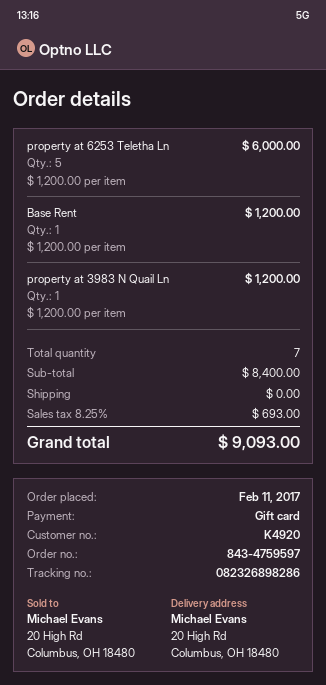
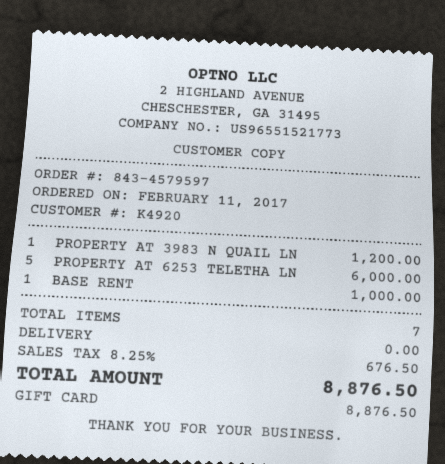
order number: 843-4759597 -> 843-4579597
Base Rent: 1 for 1200.00 -> 1 for 1000.00
tax: 8.25% = 693.00 -> 8.25% = 676.50
total: 9093.00 -> 8876.50

